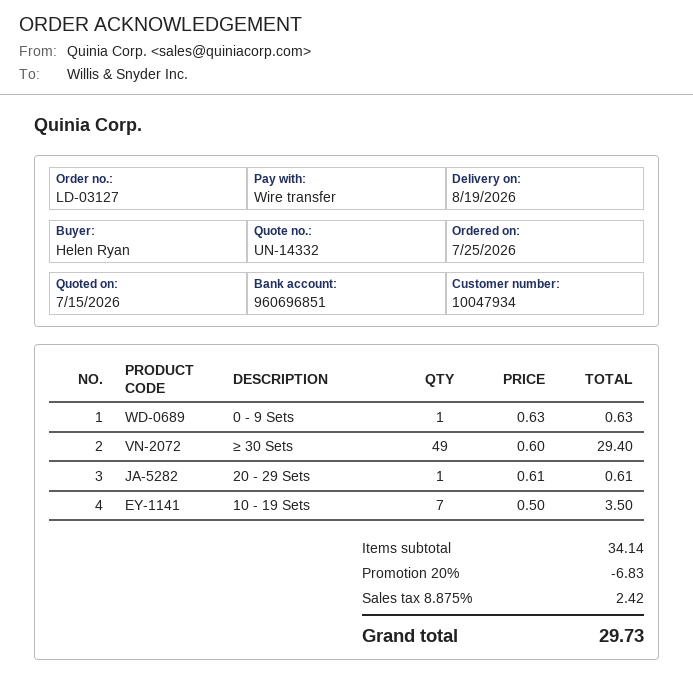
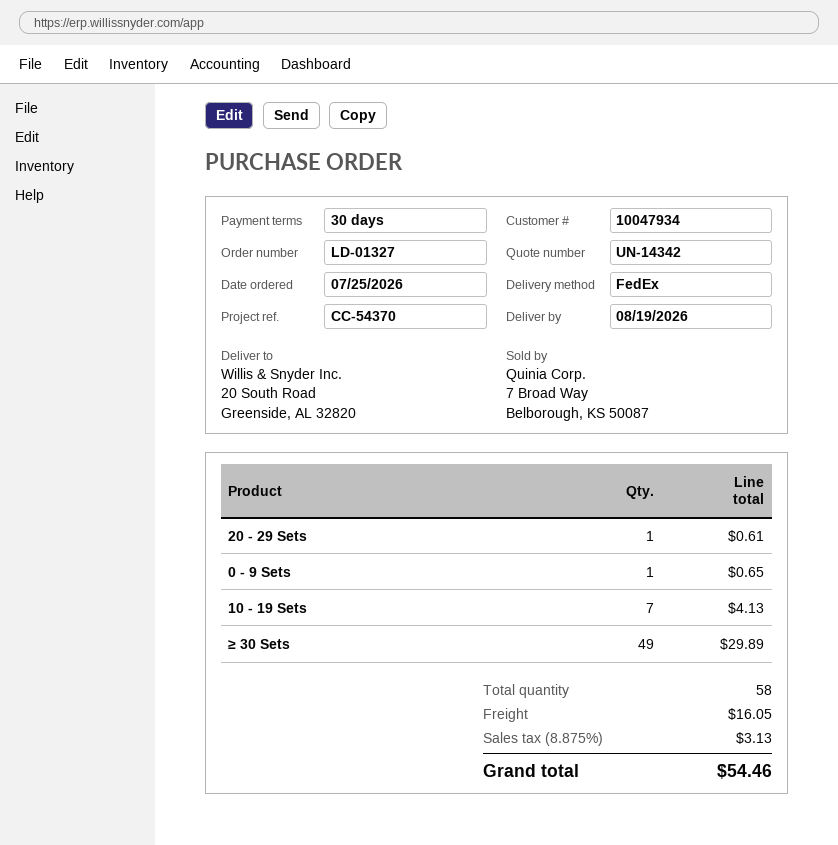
quote number: UN-14332 -> UN-14342
order number: LD-03127 -> LD-01327
0 - 9 Sets: 1 for 0.63 -> 1 for 0.65
≥ 30 Sets: 49 for 29.40 -> 49 for 29.89
10 - 19 Sets: 7 for 3.50 -> 7 for 4.13
discount: 20% = 6.83 -> none
shipping: none -> 16.05
tax: 8.875% = 2.42 -> 8.875% = 3.13
total: 29.73 -> 54.46

